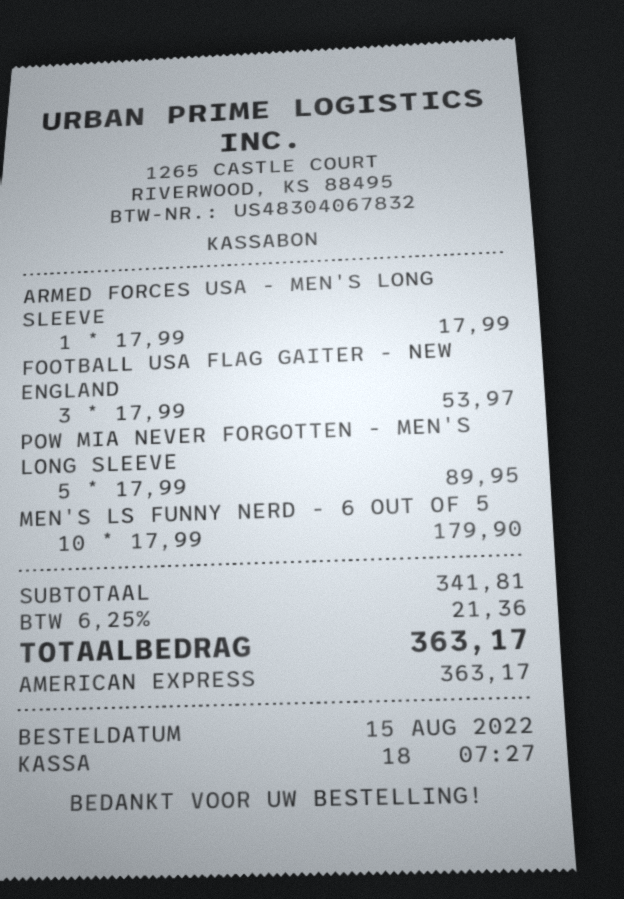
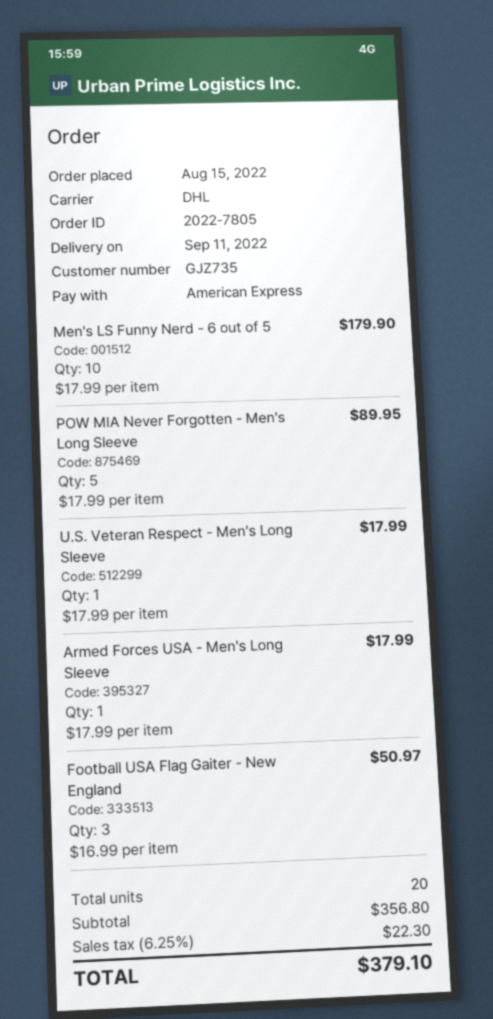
FOOTBALL USA FLAG GAITER - NEW ENGLAND: 3 x 17.99 = 53.97 -> 3 x 16.99 = 50.97
U.S. Veteran Respect - Men's Long Sleeve: none -> 1 x 17.99 = 17.99
subtotal: 341.81 -> 356.80
tax: 6.25% = 21.36 -> 6.25% = 22.30
total: 363.17 -> 379.10

